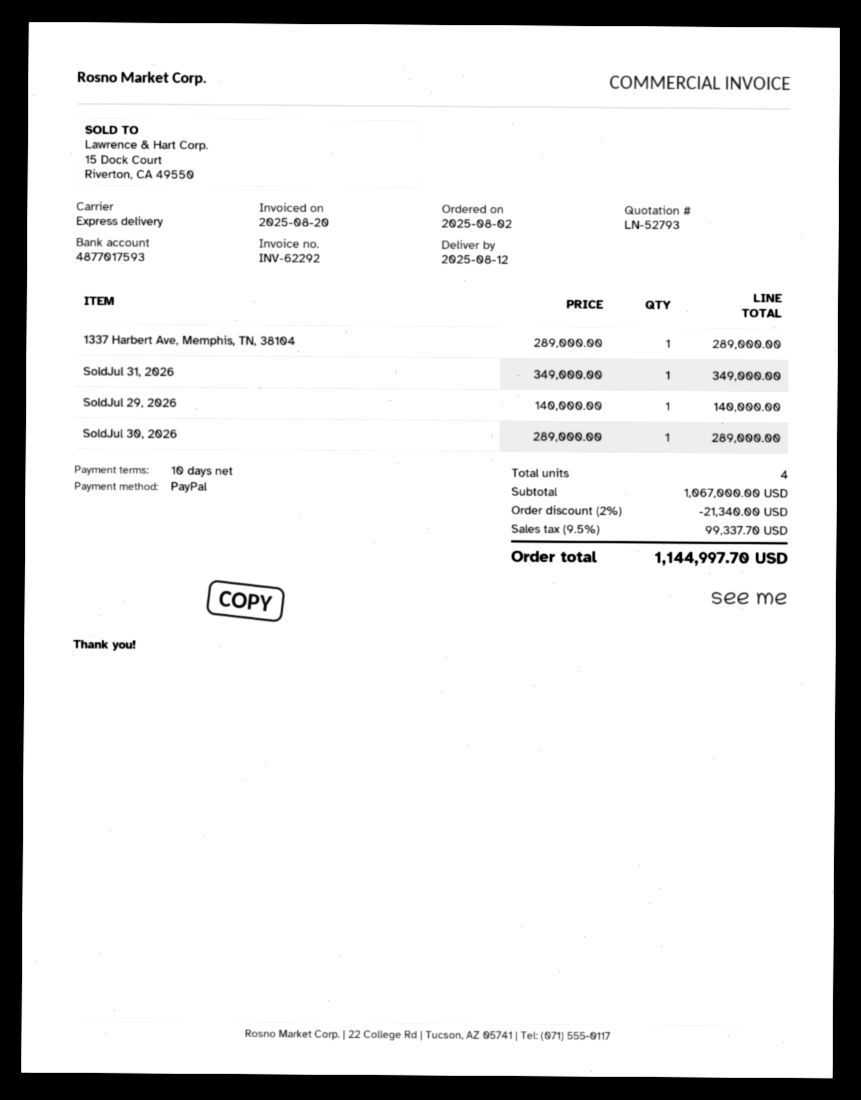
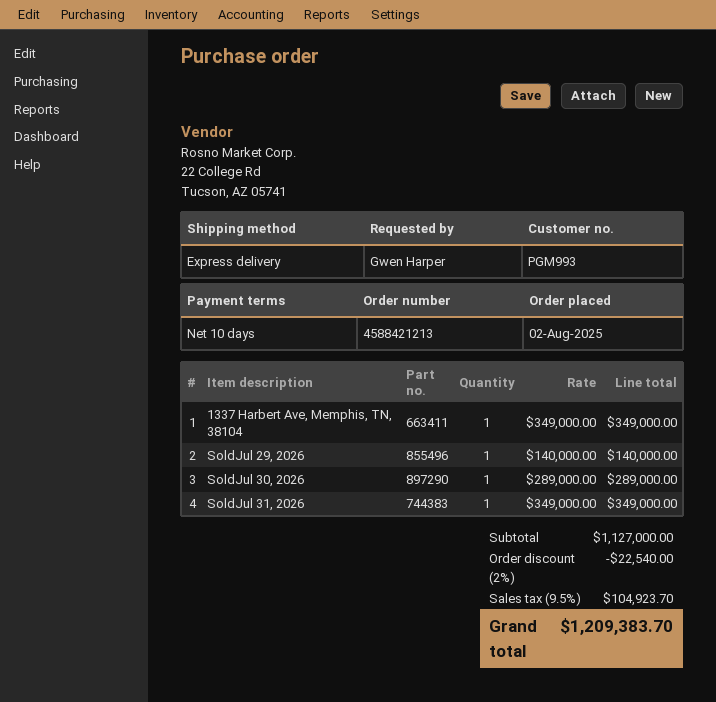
1337 Harbert Ave, Memphis, TN, 38104: 1 x 289000.00 = 289000.00 -> 1 x 349000.00 = 349000.00
subtotal: 1067000.00 -> 1127000.00
discount: 2% = 21340.00 -> 2% = 22540.00
tax: 9.5% = 99337.70 -> 9.5% = 104923.70
total: 1144997.70 -> 1209383.70

